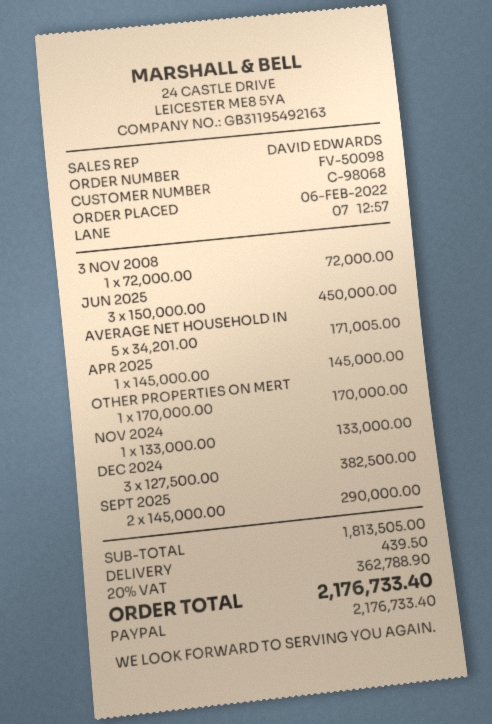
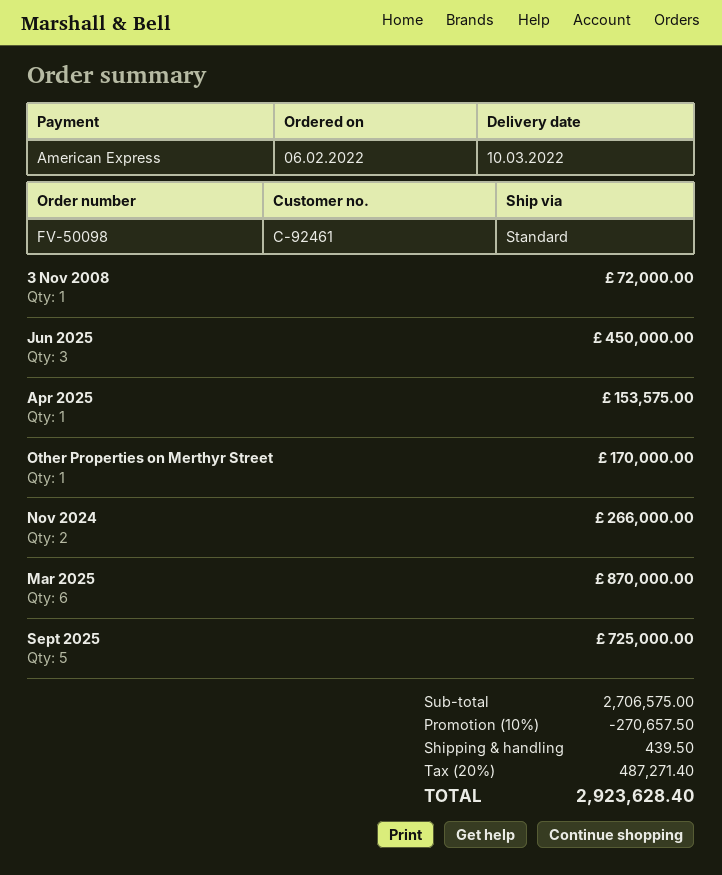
customer number: C-98068 -> C-92461
payment method: PayPal -> American Express
AVERAGE NET HOUSEHOLD IN: 5 for 171005.00 -> none
APR 2025: 1 for 145000.00 -> 1 for 153575.00
NOV 2024: 1 for 133000.00 -> 2 for 266000.00
DEC 2024: 3 for 382500.00 -> none
SEPT 2025: 2 for 290000.00 -> 5 for 725000.00
Mar 2025: none -> 6 for 870000.00
subtotal: 1813505.00 -> 2706575.00
discount: none -> 10% = 270657.50
tax: 20% = 362788.90 -> 20% = 487271.40
total: 2176733.40 -> 2923628.40

